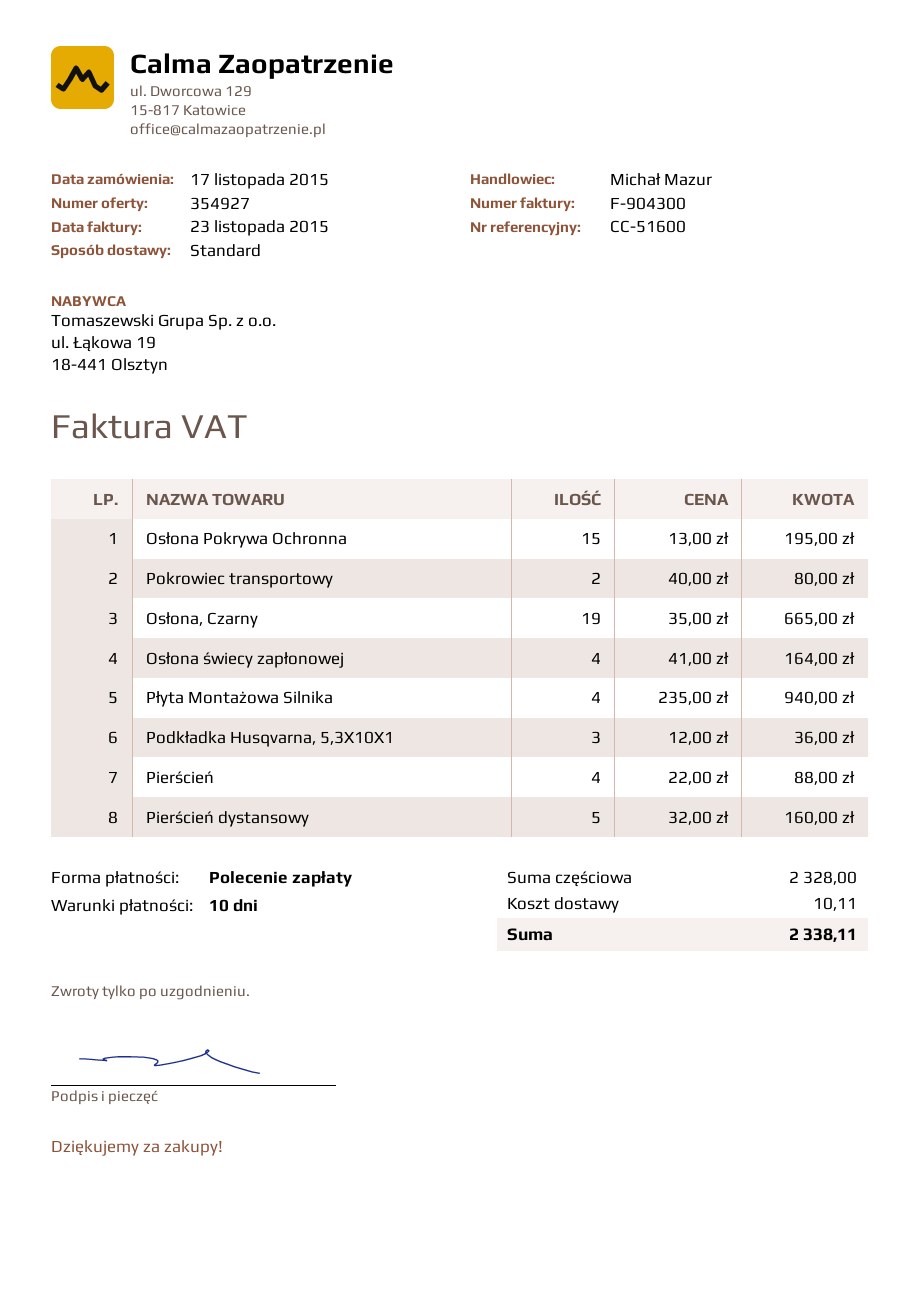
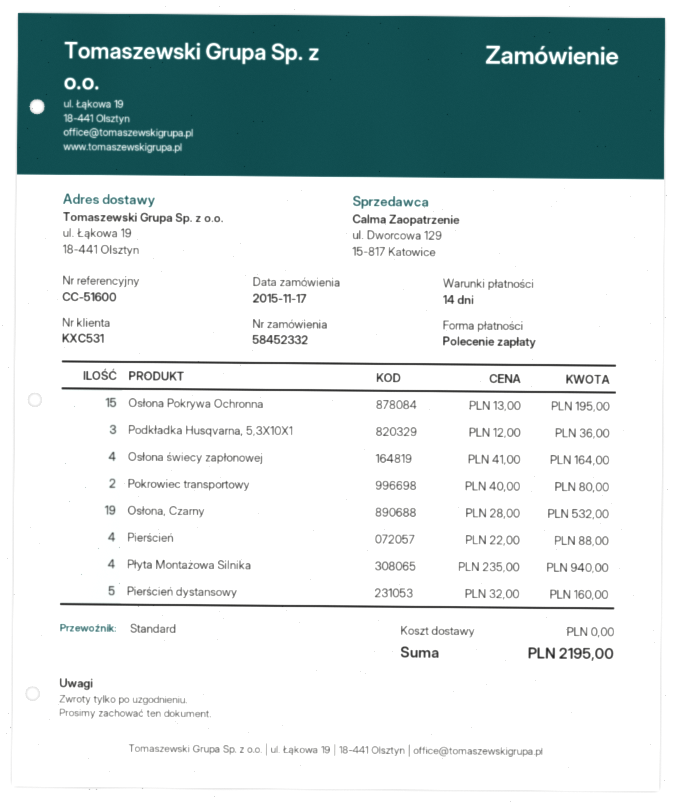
payment terms: 10 days -> 14 days
Osłona, Czarny: 19 x 35.00 = 665.00 -> 19 x 28.00 = 532.00
shipping: 10.11 -> 0.00
total: 2338.11 -> 2195.00

